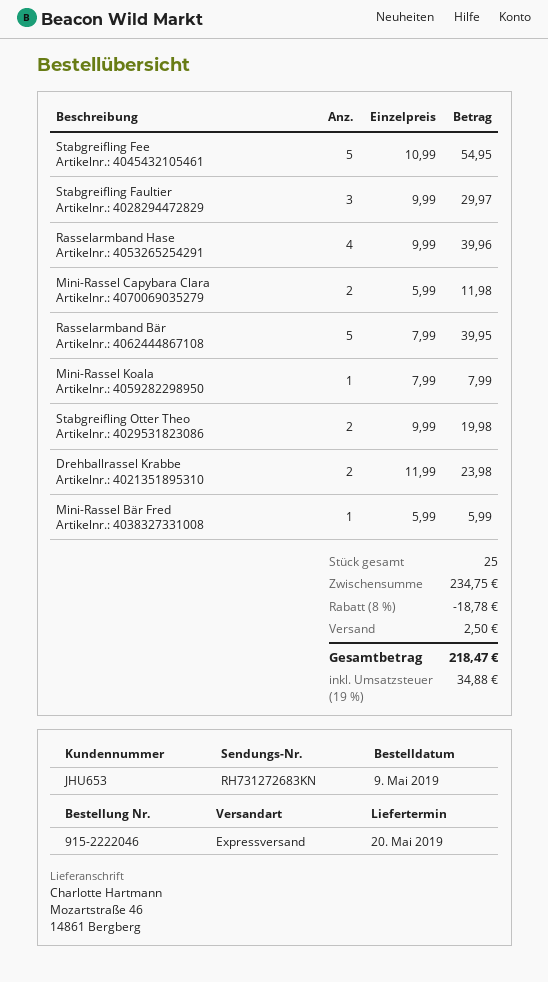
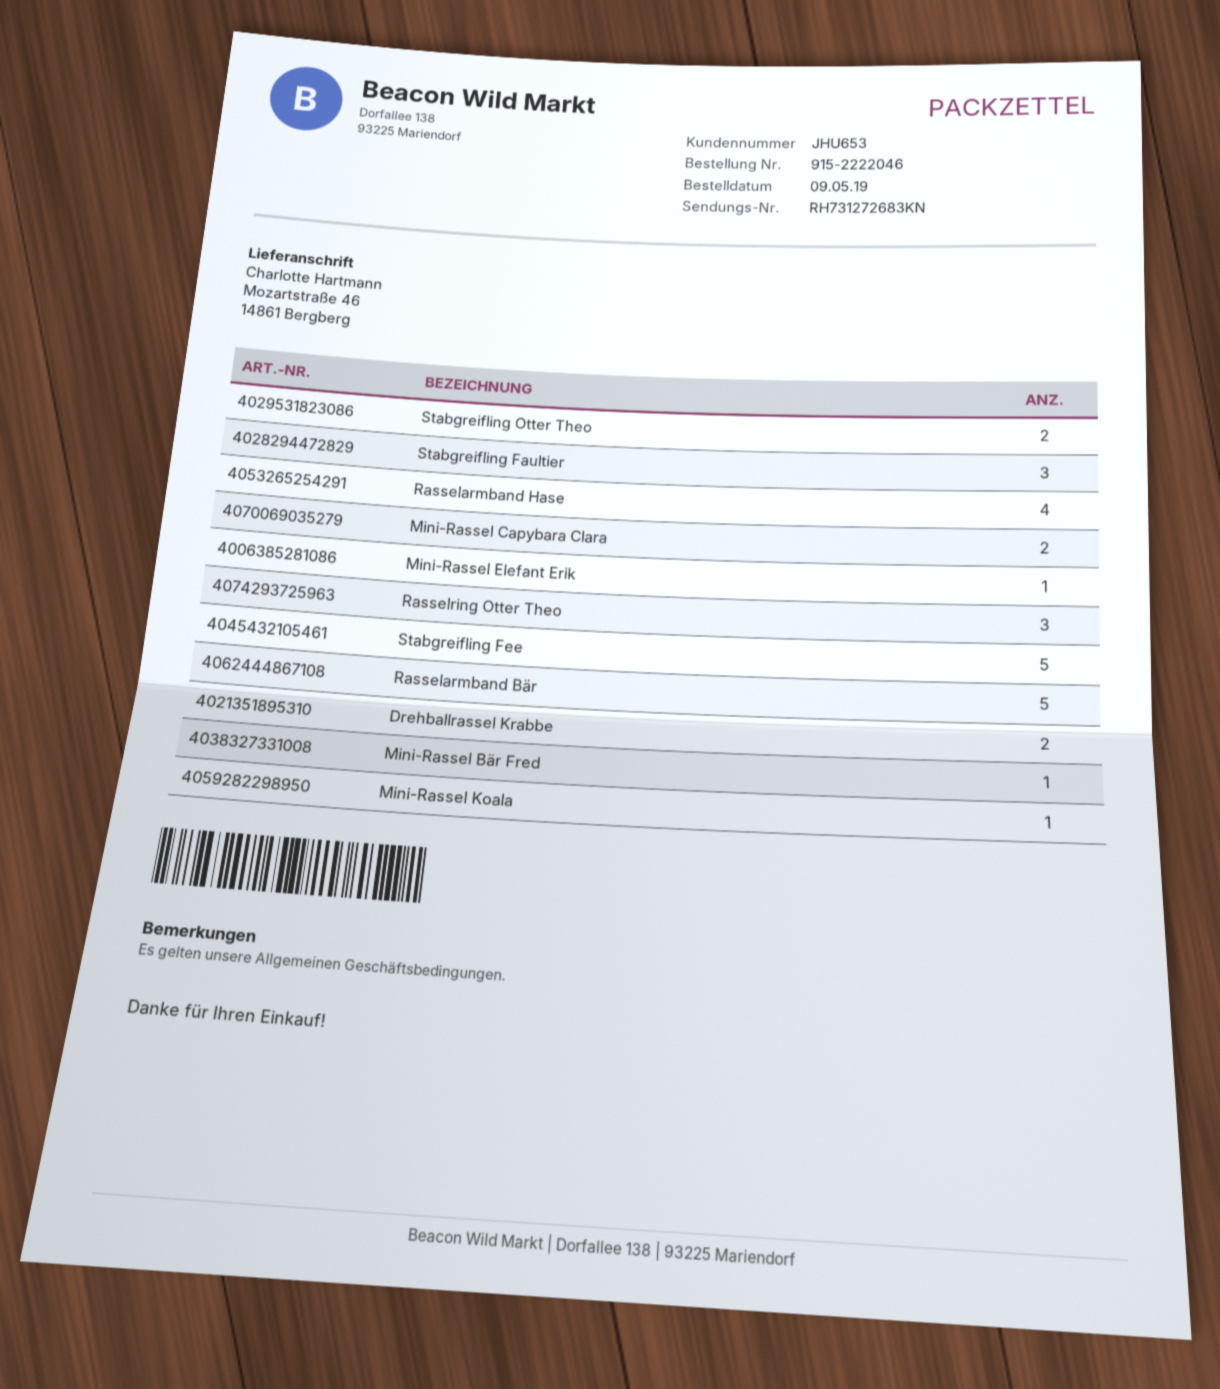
Mini-Rassel Elefant Erik: none -> 1
Rasselring Otter Theo: none -> 3

